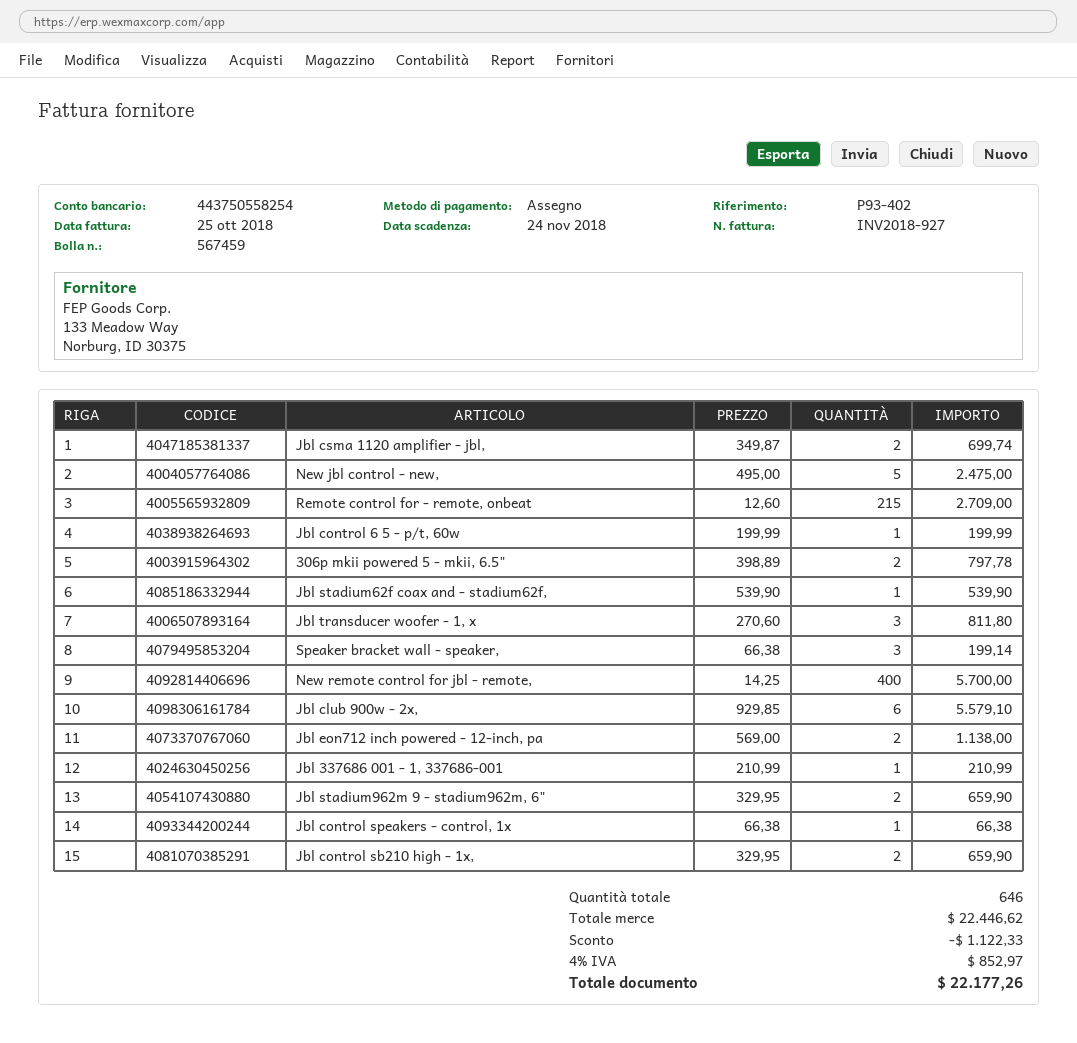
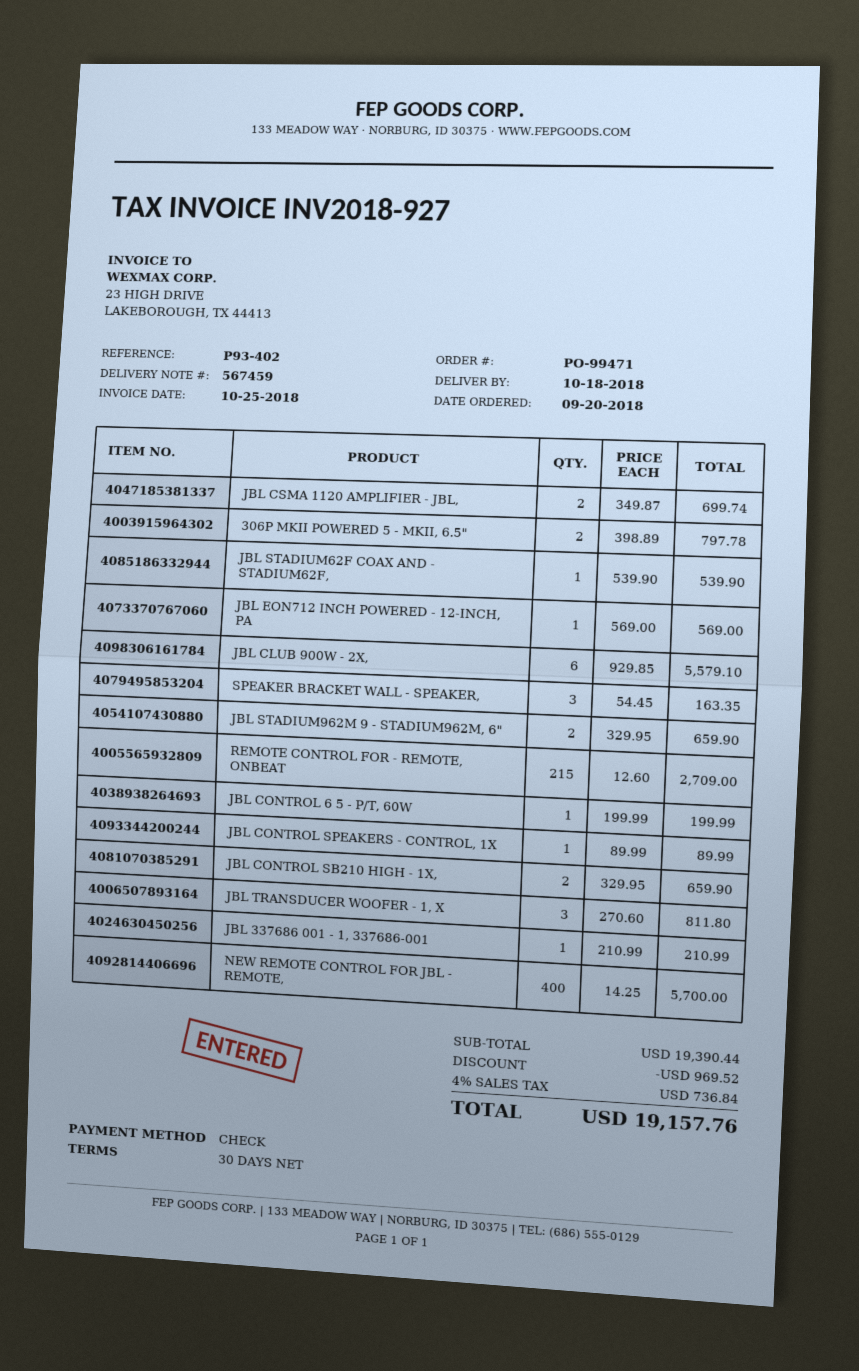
New jbl control - new,: 5 x 495.00 = 2475.00 -> none
Speaker bracket wall - speaker,: 3 x 66.38 = 199.14 -> 3 x 54.45 = 163.35
Jbl eon712 inch powered - 12-inch, pa: 2 x 569.00 = 1138.00 -> 1 x 569.00 = 569.00
Jbl control speakers - control, 1x: 1 x 66.38 = 66.38 -> 1 x 89.99 = 89.99
subtotal: 22446.62 -> 19390.44
discount: 1122.33 -> 969.52
tax: 4% = 852.97 -> 4% = 736.84
total: 22177.26 -> 19157.76

